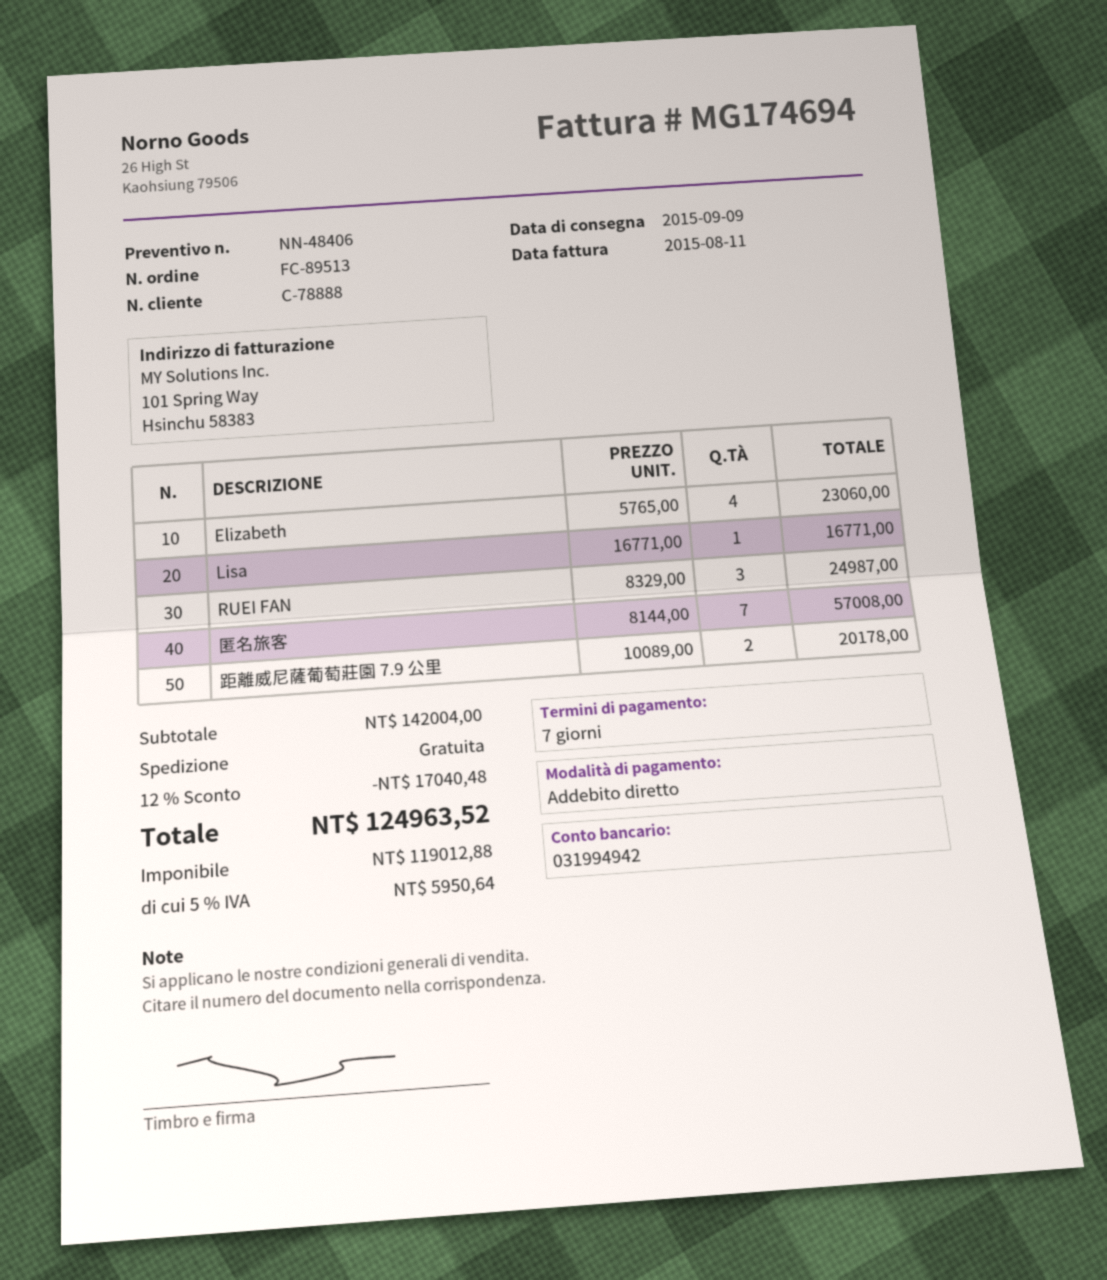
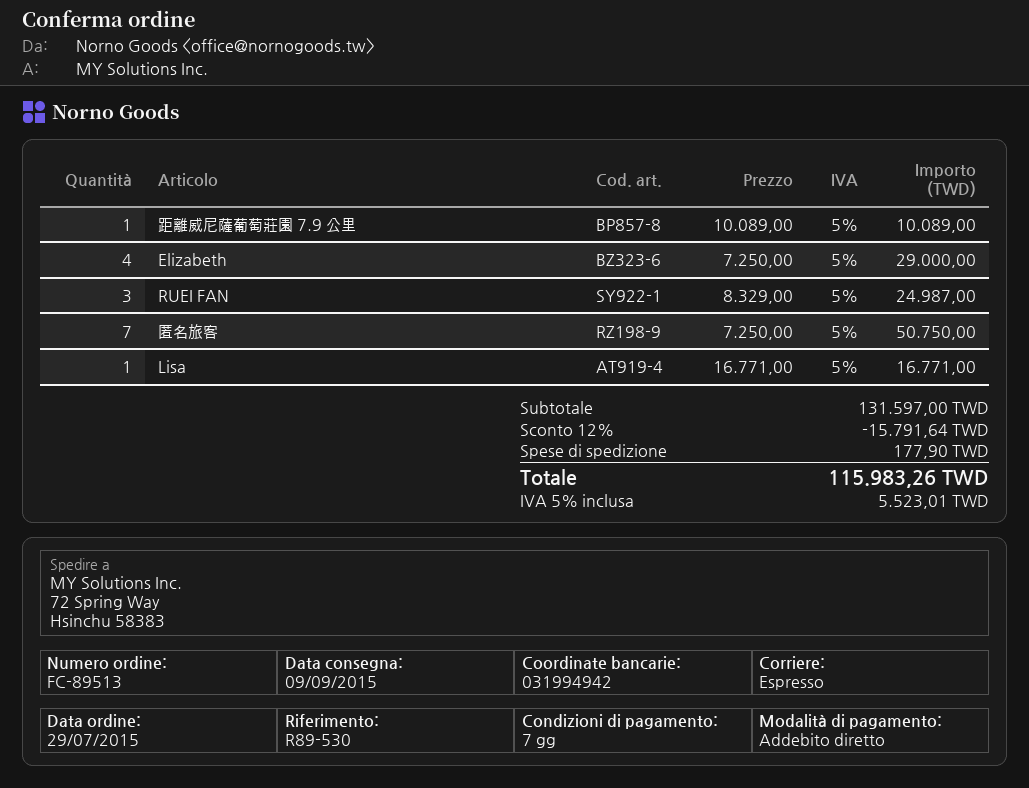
Elizabeth: 4 x 5765.00 = 23060.00 -> 4 x 7250.00 = 29000.00
匿名旅客: 7 x 8144.00 = 57008.00 -> 7 x 7250.00 = 50750.00
距離威尼薩葡萄莊園 7.9 公里: 2 x 10089.00 = 20178.00 -> 1 x 10089.00 = 10089.00
subtotal: 142004.00 -> 131597.00
discount: 12% = 17040.48 -> 12% = 15791.64
shipping: 0.00 -> 177.90
tax: 5% = 5950.64 -> 5% = 5523.01
total: 124963.52 -> 115983.26

